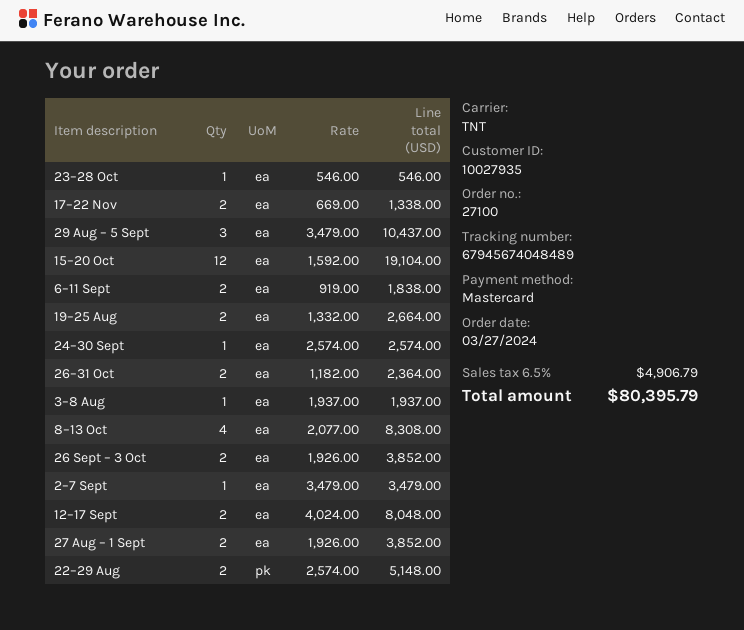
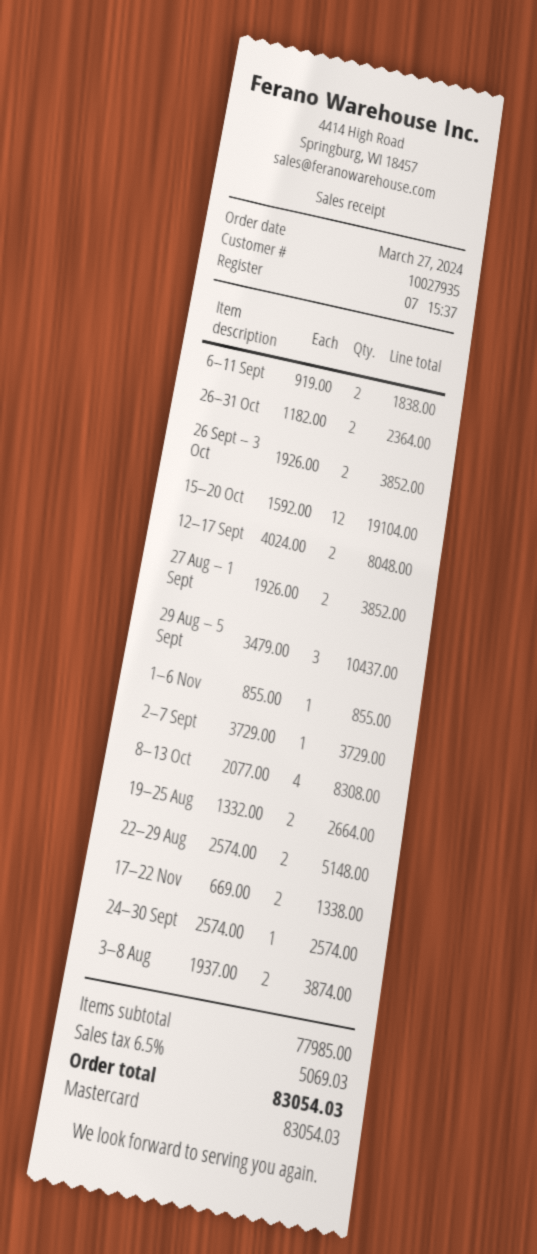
23–28 Oct: 1 x 546.00 = 546.00 -> none
3–8 Aug: 1 x 1937.00 = 1937.00 -> 2 x 1937.00 = 3874.00
2–7 Sept: 1 x 3479.00 = 3479.00 -> 1 x 3729.00 = 3729.00
1–6 Nov: none -> 1 x 855.00 = 855.00
tax: 6.5% = 4906.79 -> 6.5% = 5069.03
total: 80395.79 -> 83054.03

